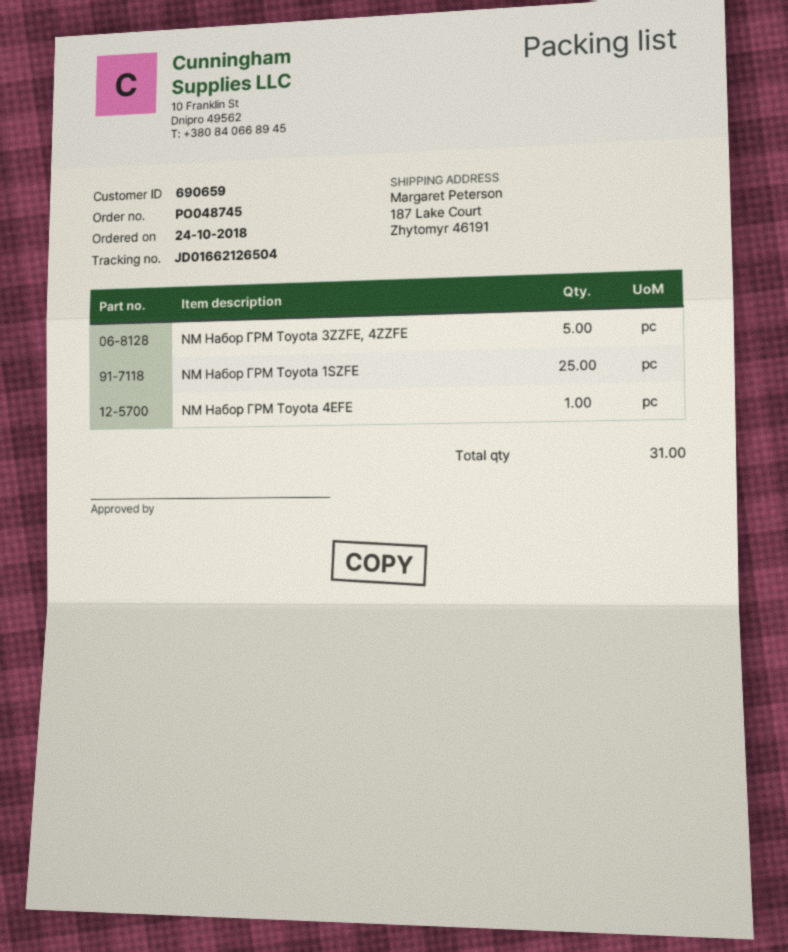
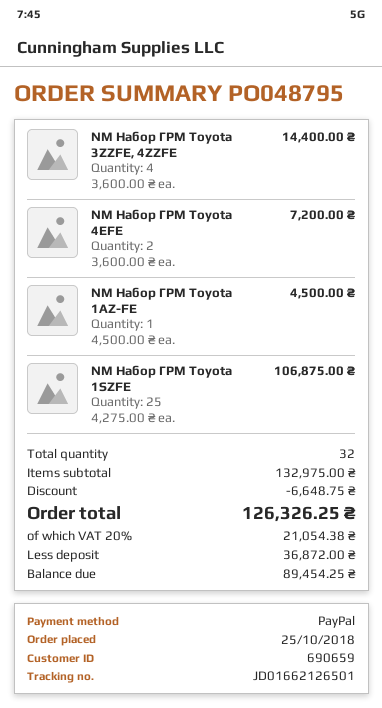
order number: PO048745 -> PO048795
order date: 2018-10-24 -> 2018-10-25
tracking number: JD01662126504 -> JD01662126501
NM Набор ГРМ Toyota 3ZZFE, 4ZZFE: 5 -> 4
NM Набор ГРМ Toyota 4EFE: 1 -> 2
NM Набор ГРМ Toyota 1AZ-FE: none -> 1
total quantity: 31 -> 32

